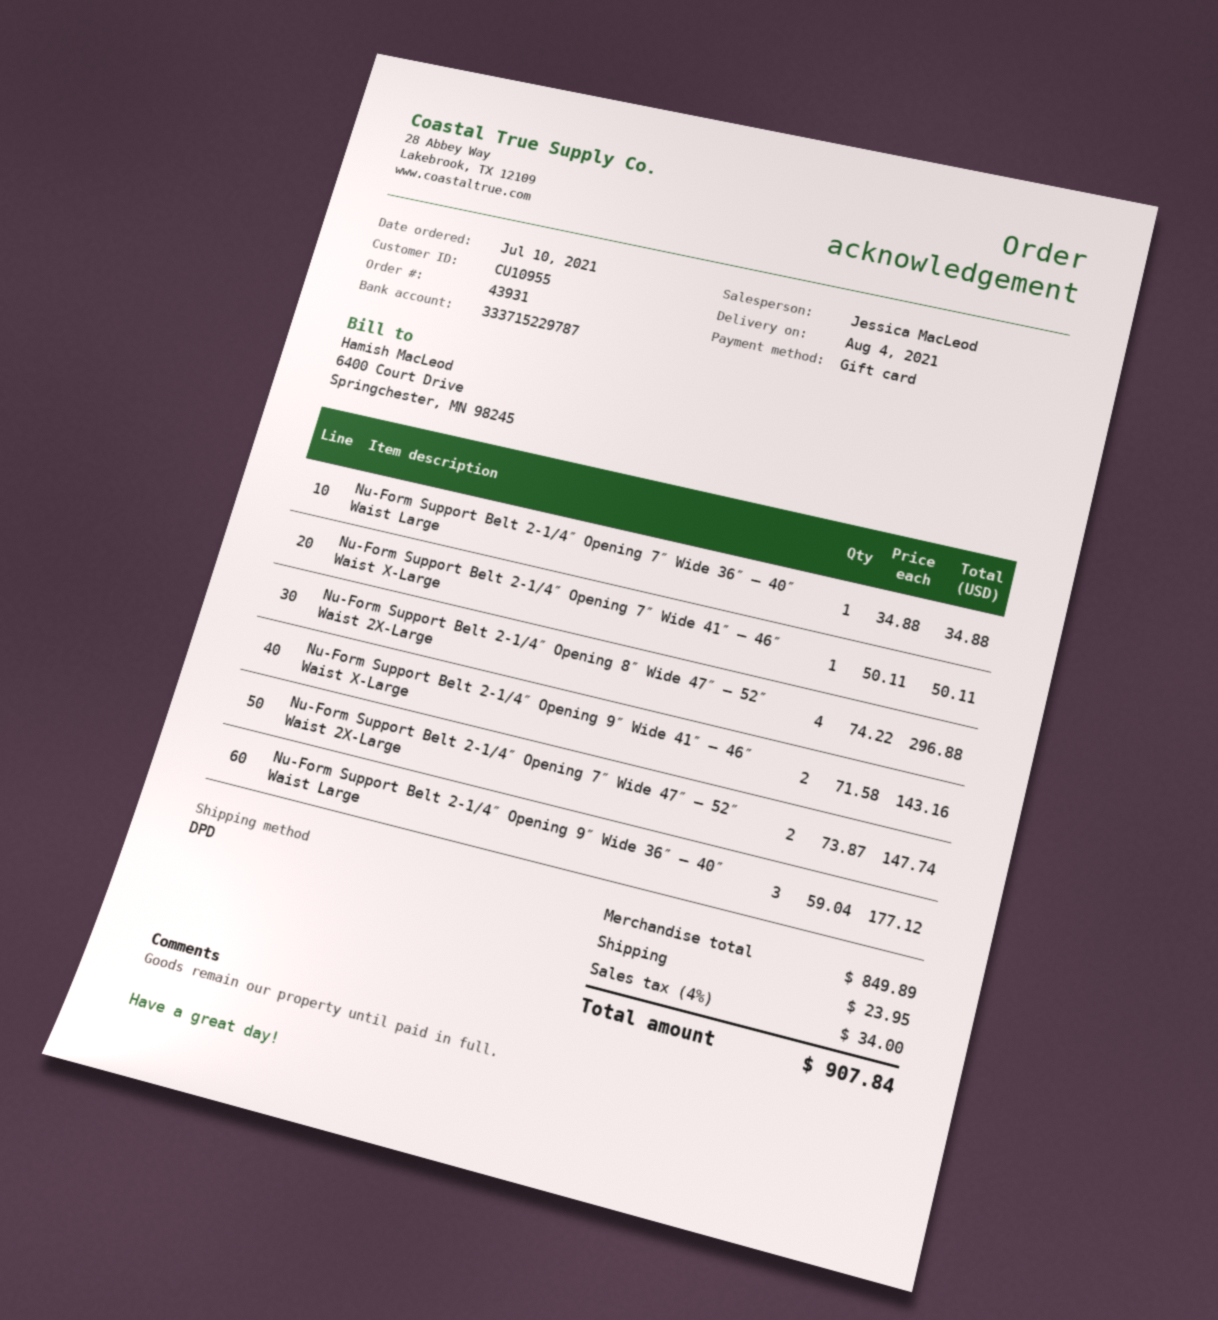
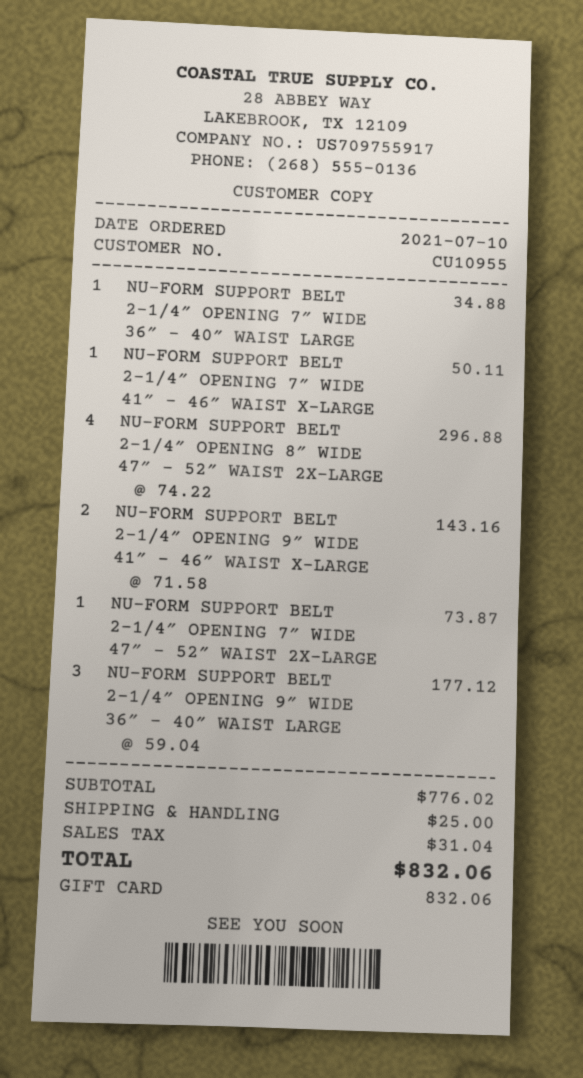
Nu-Form Support Belt 2-1/4″ Opening 7″ Wide 47″ – 52″ Waist 2X-Large: 2 x 73.87 = 147.74 -> 1 x 73.87 = 73.87
subtotal: 849.89 -> 776.02
shipping: 23.95 -> 25.00
tax: 34.00 -> 31.04
total: 907.84 -> 832.06

